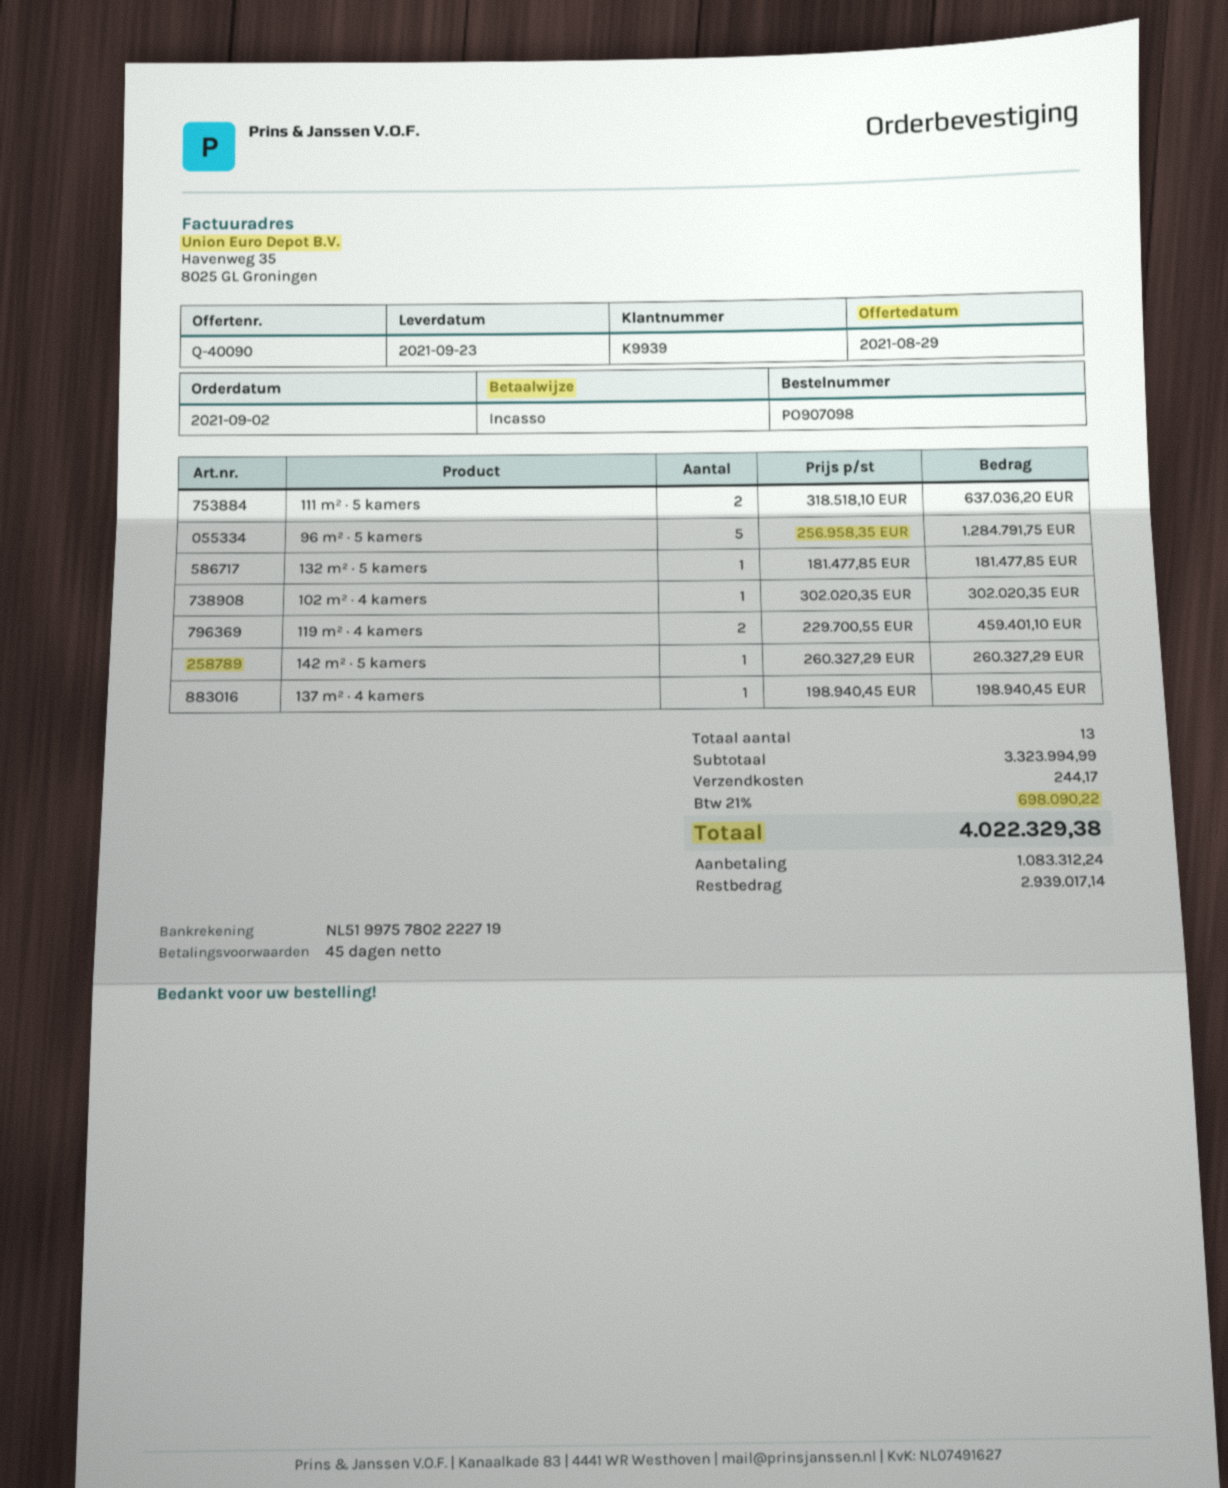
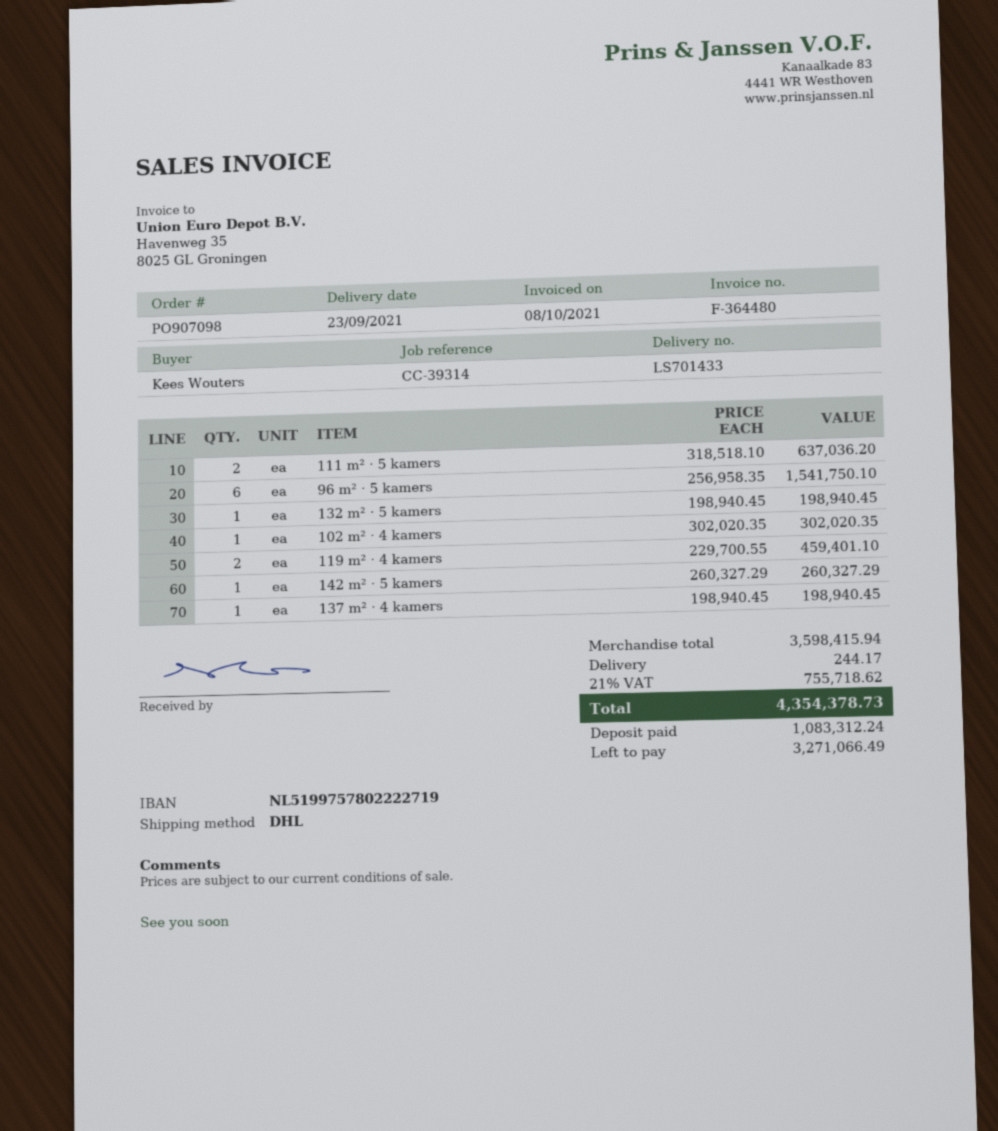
96 m² · 5 kamers: 5 x 256958.35 = 1284791.75 -> 6 x 256958.35 = 1541750.10
132 m² · 5 kamers: 1 x 181477.85 = 181477.85 -> 1 x 198940.45 = 198940.45
subtotal: 3323994.99 -> 3598415.94
tax: 21% = 698090.22 -> 21% = 755718.62
total: 4022329.38 -> 4354378.73
balance: 2939017.14 -> 3271066.49

